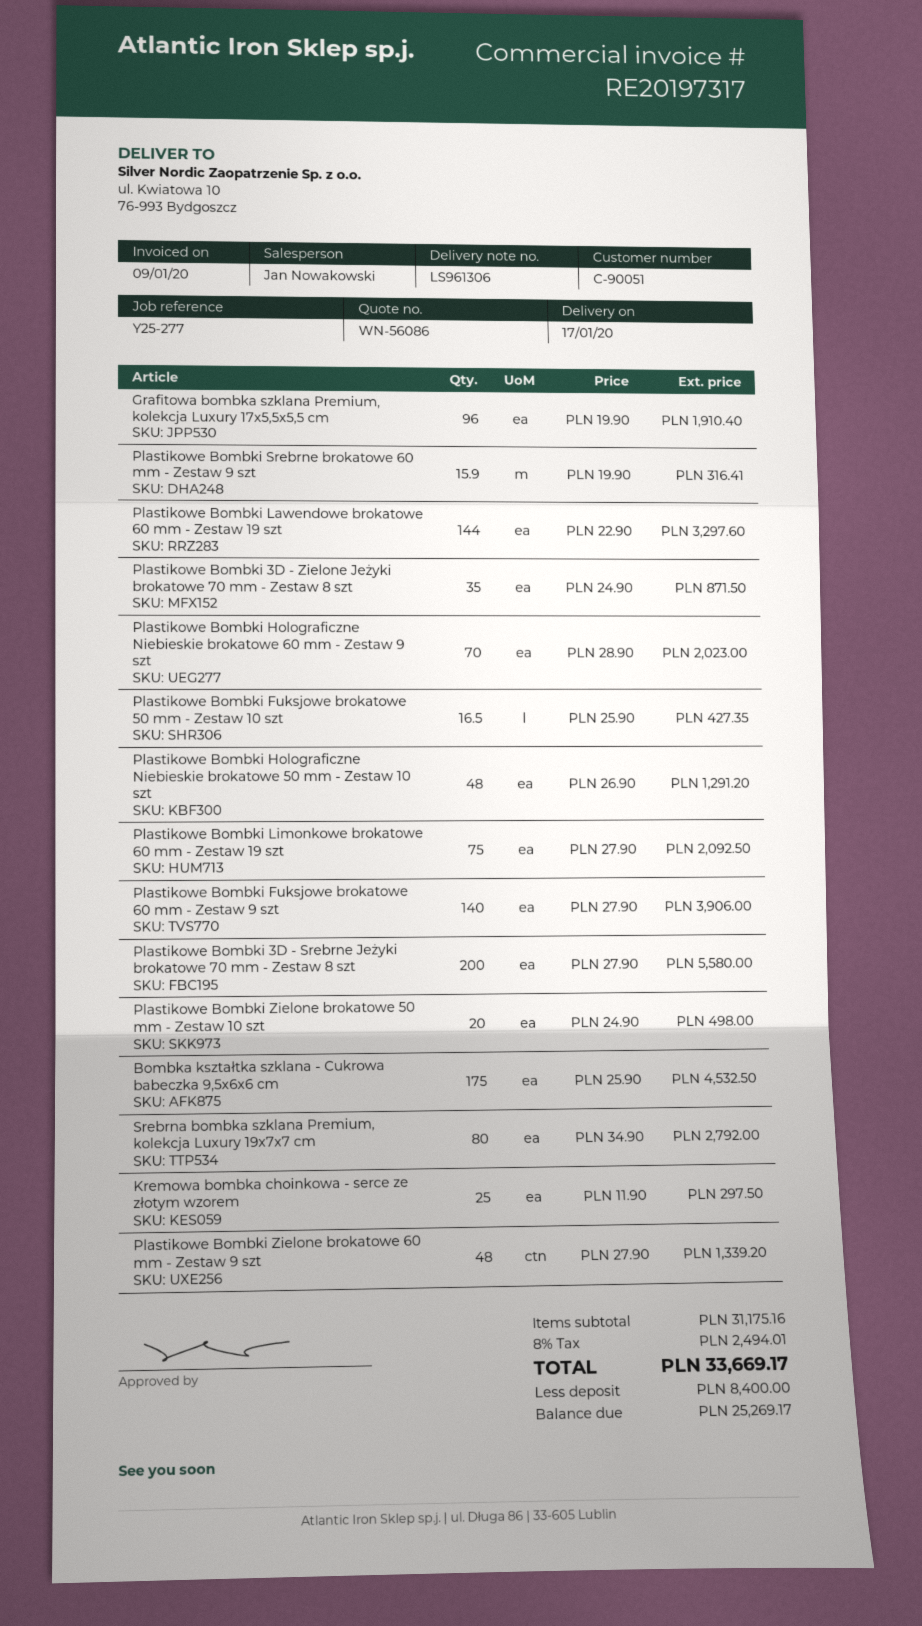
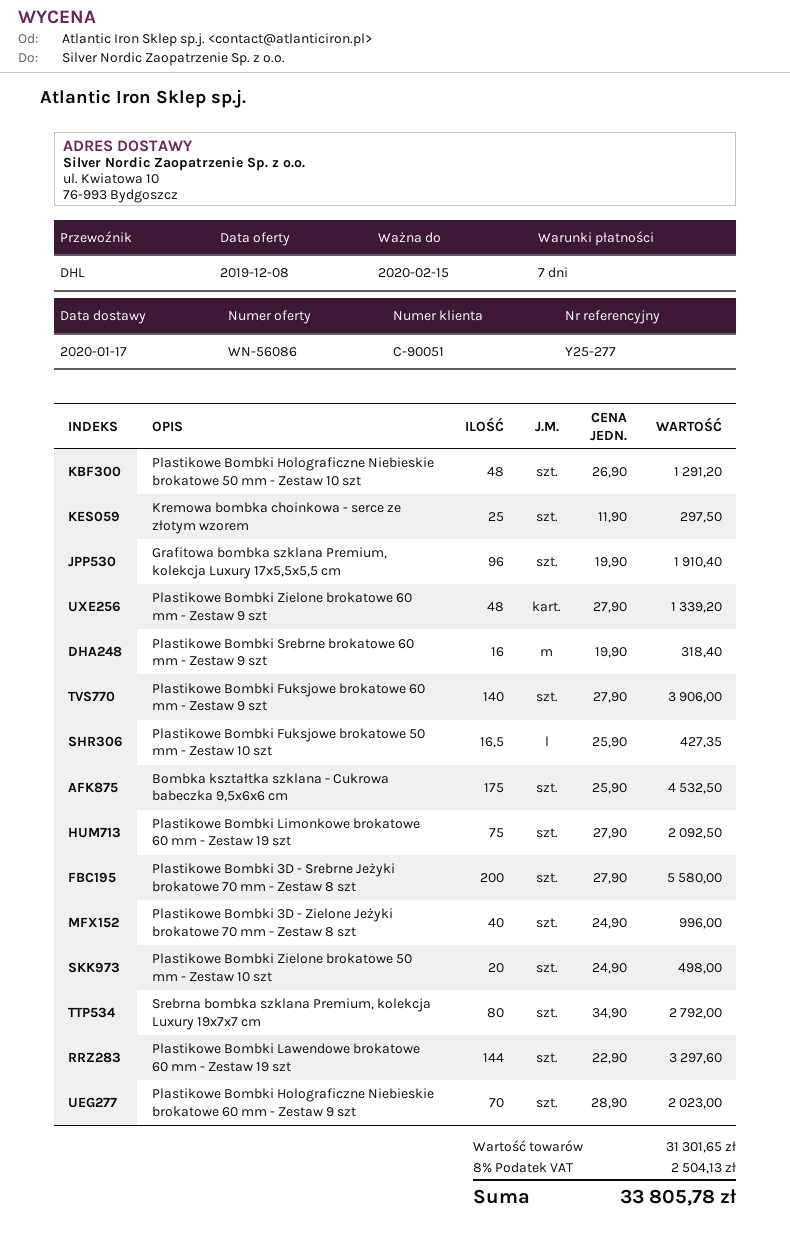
Plastikowe Bombki Srebrne brokatowe 60 mm - Zestaw 9 szt: 15.9 x 19.90 = 316.41 -> 16 x 19.90 = 318.40
Plastikowe Bombki 3D - Zielone Jeżyki brokatowe 70 mm - Zestaw 8 szt: 35 x 24.90 = 871.50 -> 40 x 24.90 = 996.00
subtotal: 31175.16 -> 31301.65
tax: 8% = 2494.01 -> 8% = 2504.13
total: 33669.17 -> 33805.78

